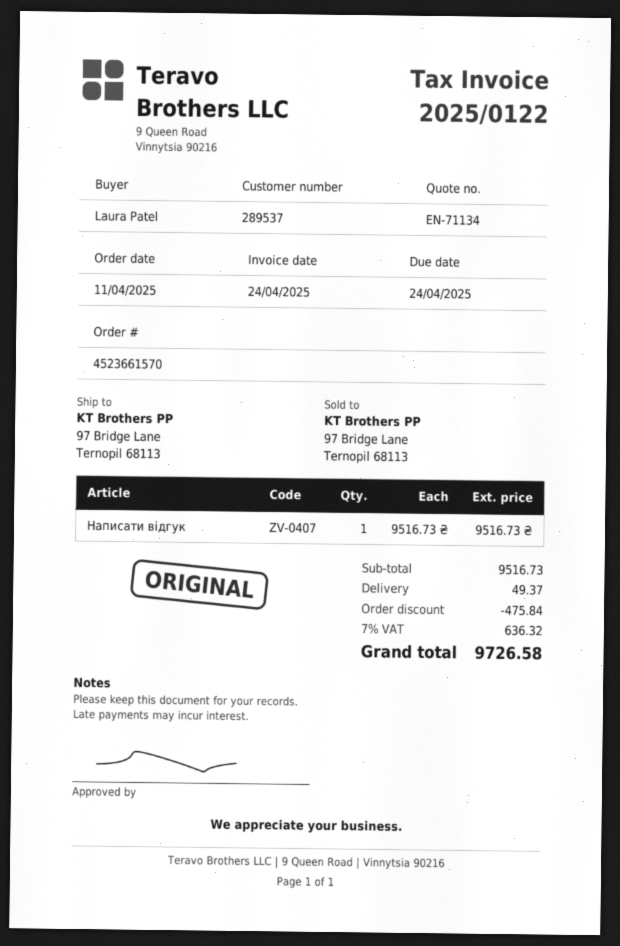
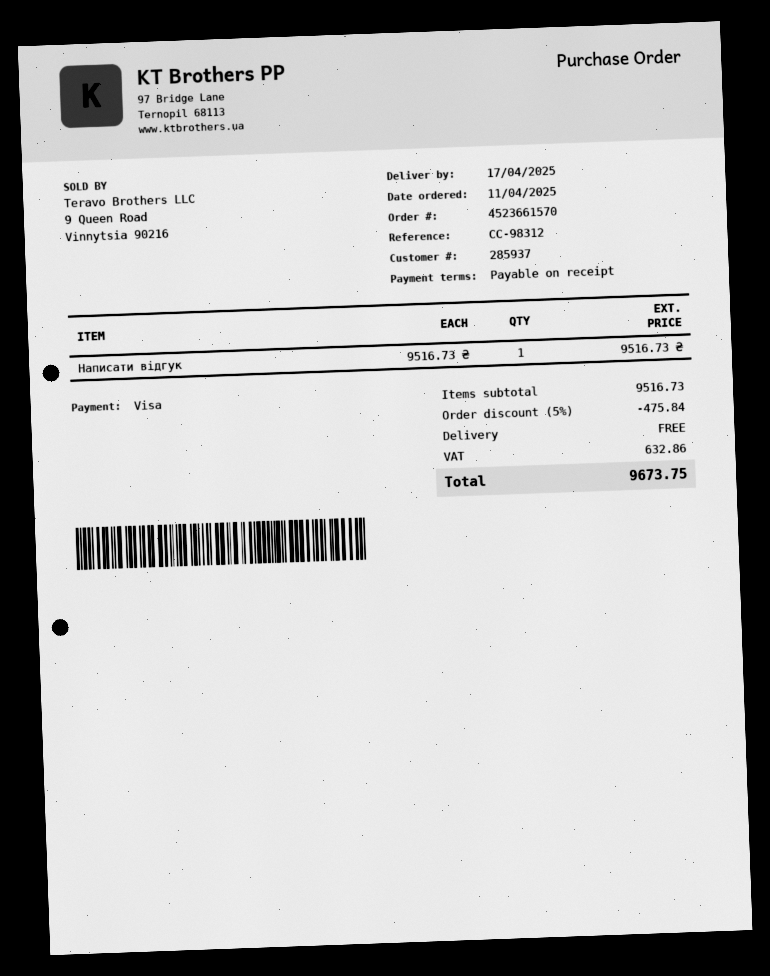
customer number: 289537 -> 285937
shipping: 49.37 -> 0.00
tax: 636.32 -> 632.86
total: 9726.58 -> 9673.75

